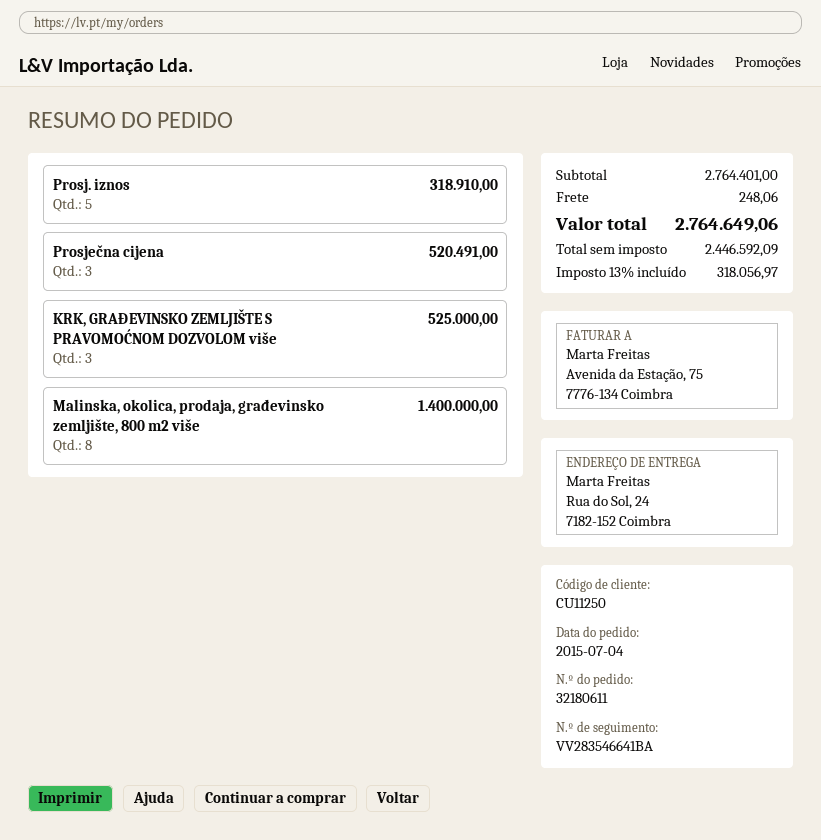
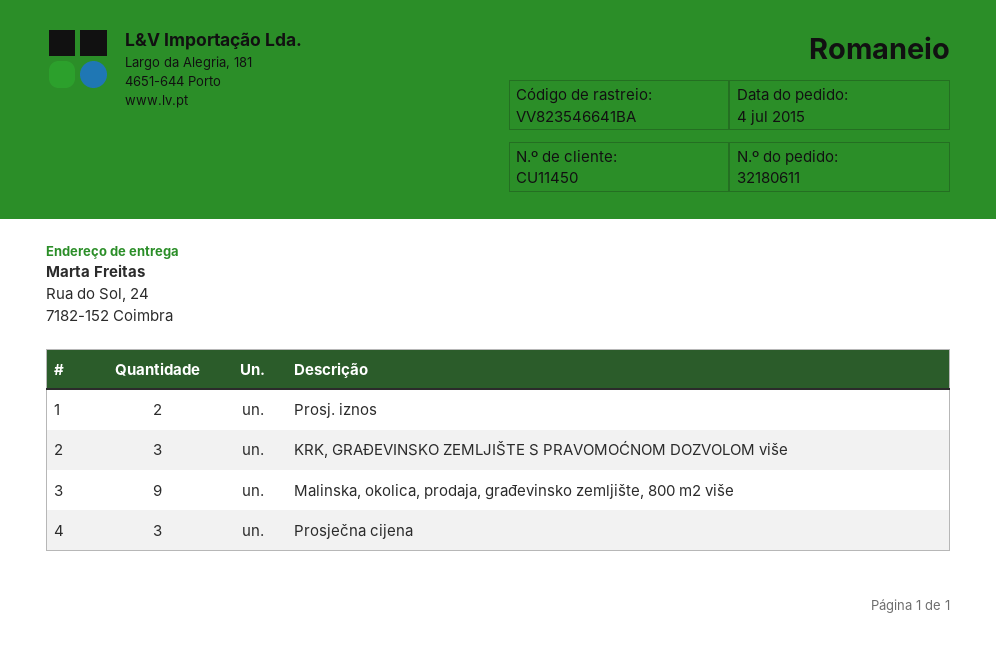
customer number: CU11250 -> CU11450
tracking number: VV283546641BA -> VV823546641BA
Prosj. iznos: 5 -> 2
Malinska, okolica, prodaja, građevinsko zemljište, 800 m2 više: 8 -> 9

